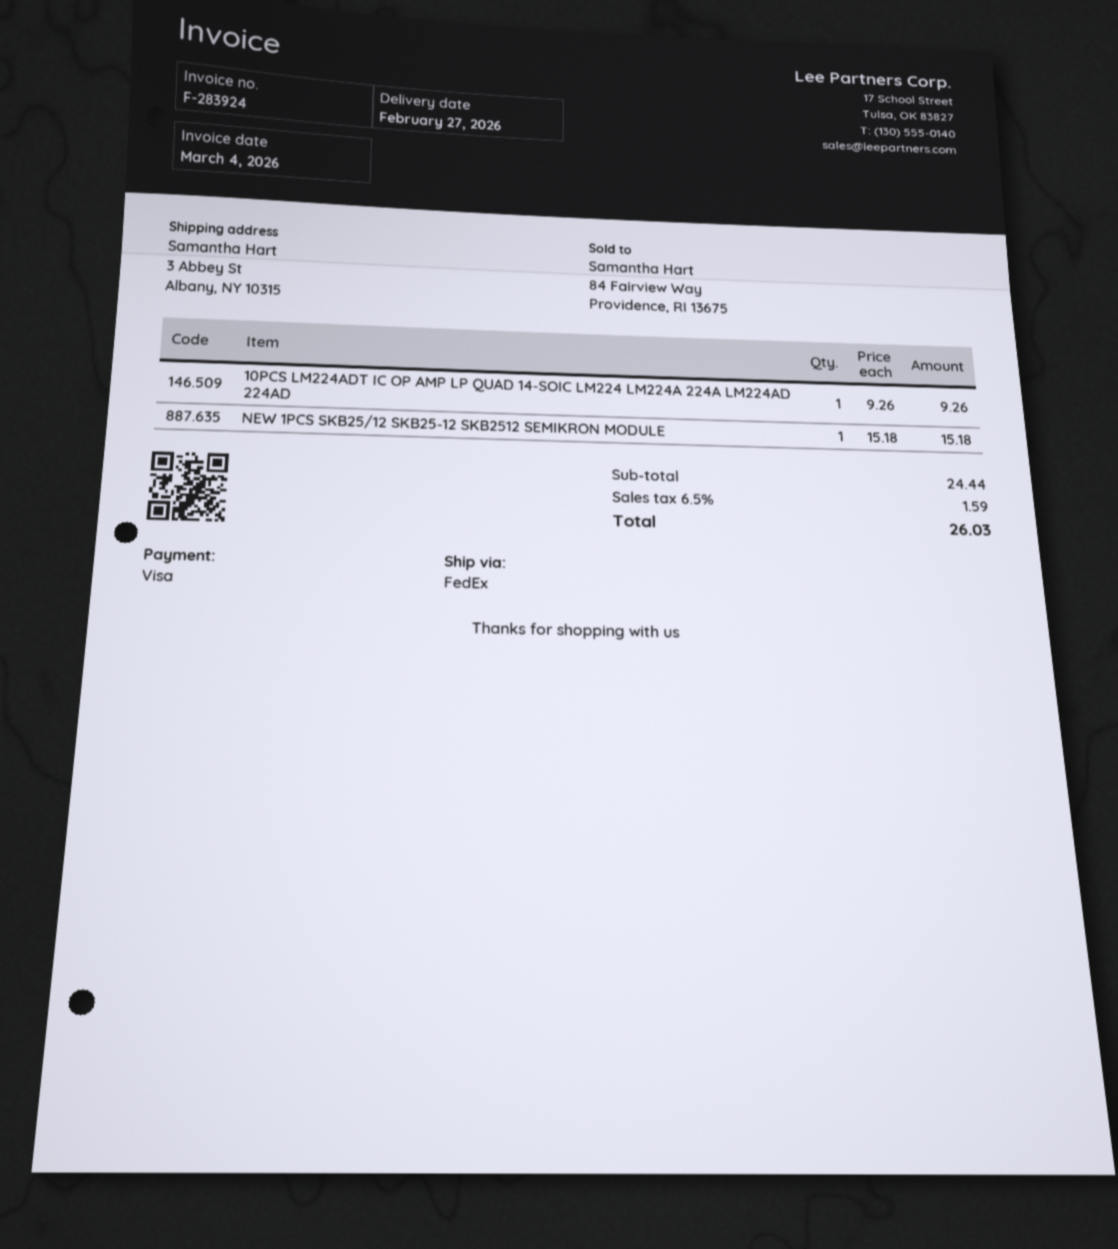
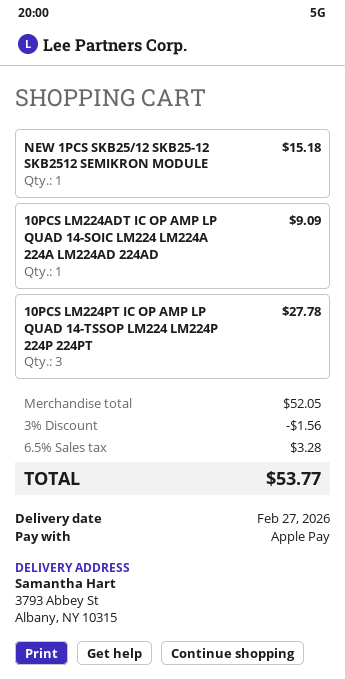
payment method: Visa -> Apple Pay
ship to: 3 Abbey St, Albany, NY 10315 -> 3793 Abbey St, Albany, NY 10315
10PCS LM224ADT IC OP AMP LP QUAD 14-SOIC LM224 LM224A 224A LM224AD 224AD: 1 for 9.26 -> 1 for 9.09
10PCS LM224PT IC OP AMP LP QUAD 14-TSSOP LM224 LM224P 224P 224PT: none -> 3 for 27.78
subtotal: 24.44 -> 52.05
discount: none -> 3% = 1.56
tax: 6.5% = 1.59 -> 6.5% = 3.28
total: 26.03 -> 53.77

